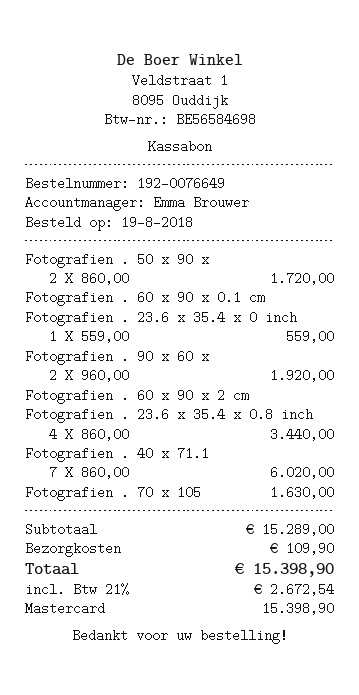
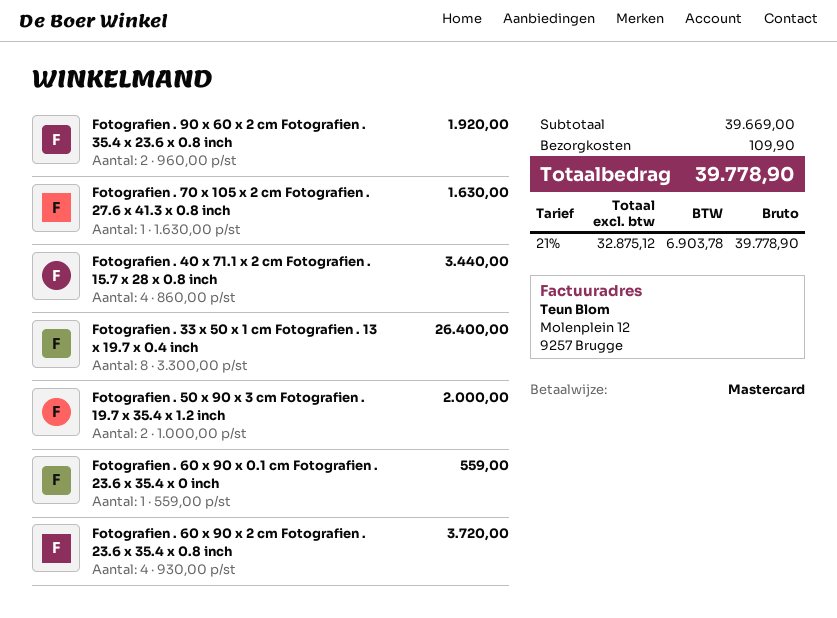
Fotografien . 50 x 90 x: 2 x 860.00 = 1720.00 -> 2 x 1000.00 = 2000.00
Fotografien . 60 x 90 x 2 cm Fotografien . 23.6 x 35.4 x 0.8 inch: 4 x 860.00 = 3440.00 -> 4 x 930.00 = 3720.00
Fotografien . 40 x 71.1: 7 x 860.00 = 6020.00 -> 4 x 860.00 = 3440.00
Fotografien . 33 x 50 x 1 cm Fotografien . 13 x 19.7 x 0.4 inch: none -> 8 x 3300.00 = 26400.00
subtotal: 15289.00 -> 39669.00
tax: 21% = 2672.54 -> 21% = 6903.78
total: 15398.90 -> 39778.90

